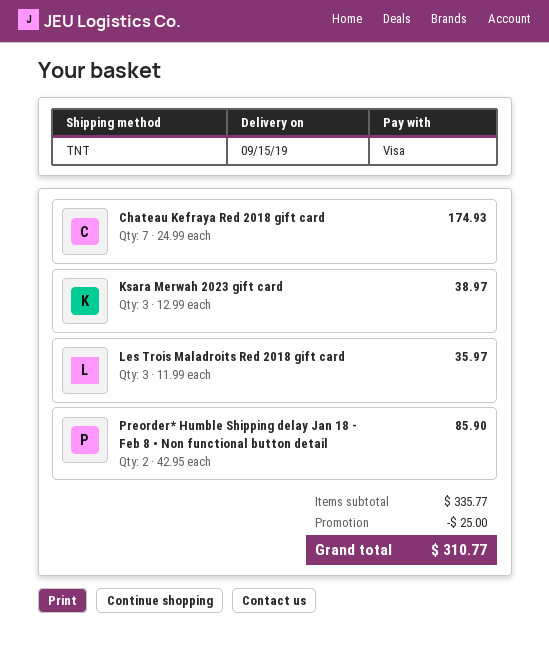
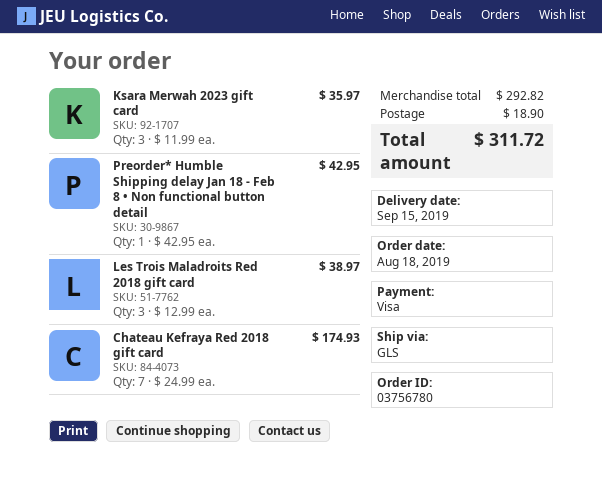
shipping method: TNT -> GLS
Ksara Merwah 2023 gift card: 3 x 12.99 = 38.97 -> 3 x 11.99 = 35.97
Les Trois Maladroits Red 2018 gift card: 3 x 11.99 = 35.97 -> 3 x 12.99 = 38.97
Preorder* Humble Shipping delay Jan 18 - Feb 8 • Non functional button detail: 2 x 42.95 = 85.90 -> 1 x 42.95 = 42.95
subtotal: 335.77 -> 292.82
discount: 25.00 -> none
shipping: none -> 18.90
total: 310.77 -> 311.72

